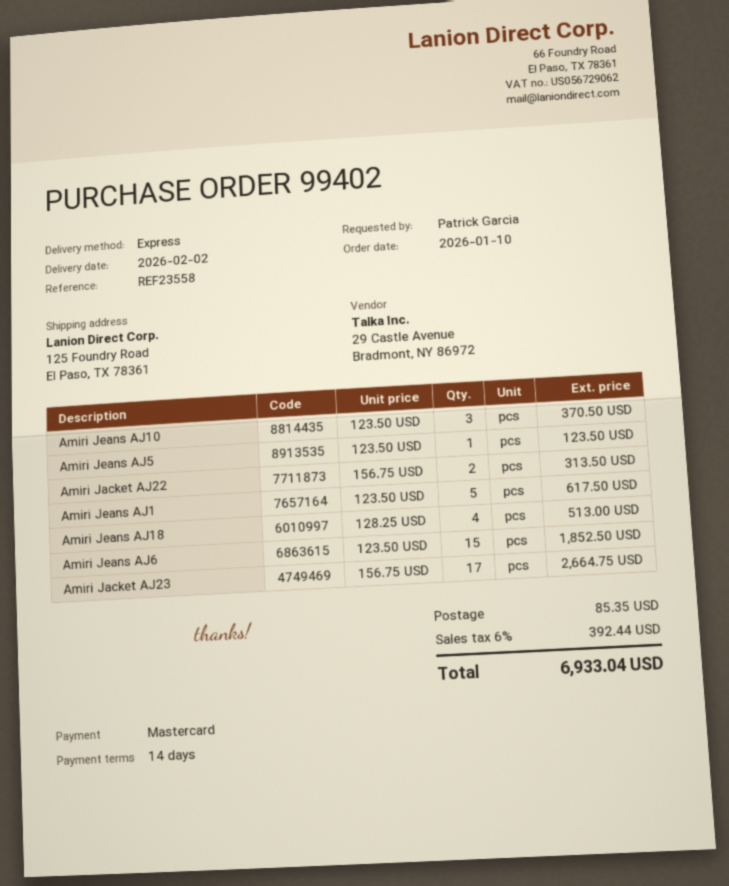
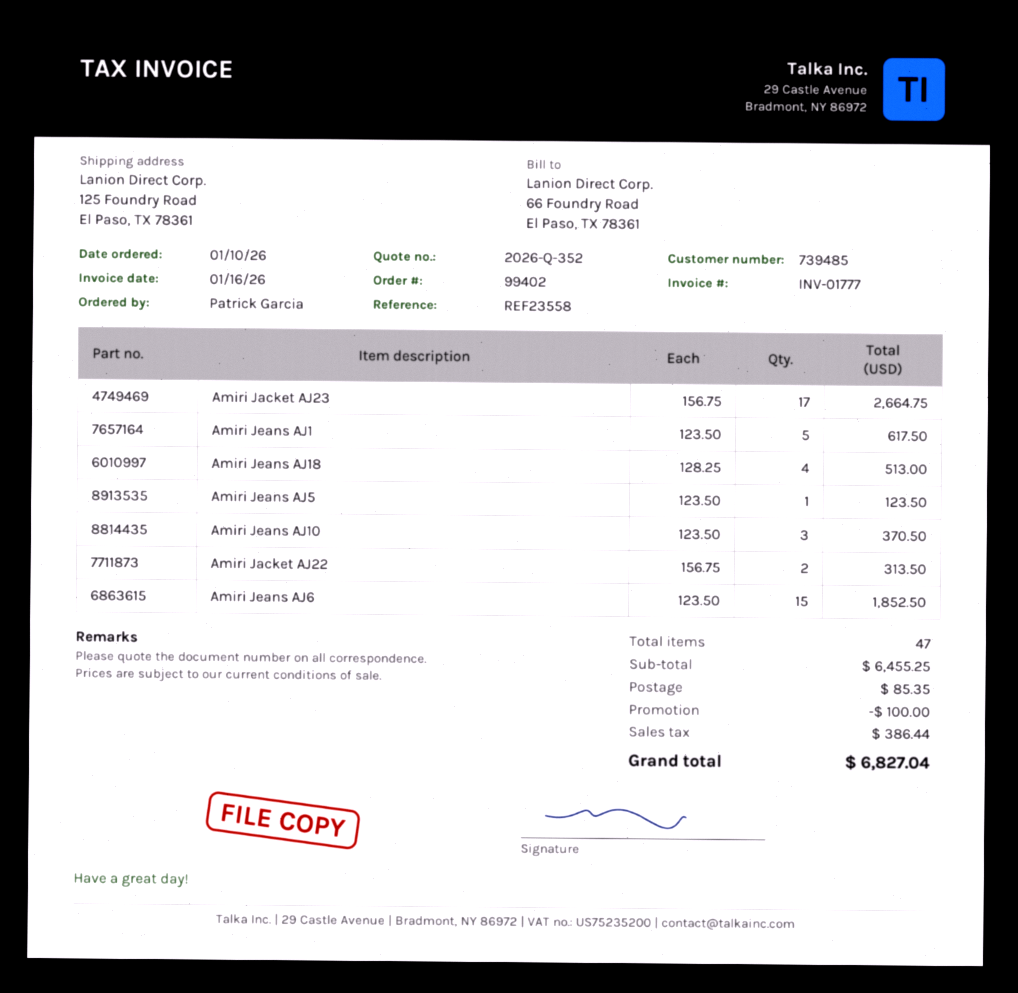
discount: none -> 100.00
tax: 392.44 -> 386.44
total: 6933.04 -> 6827.04

